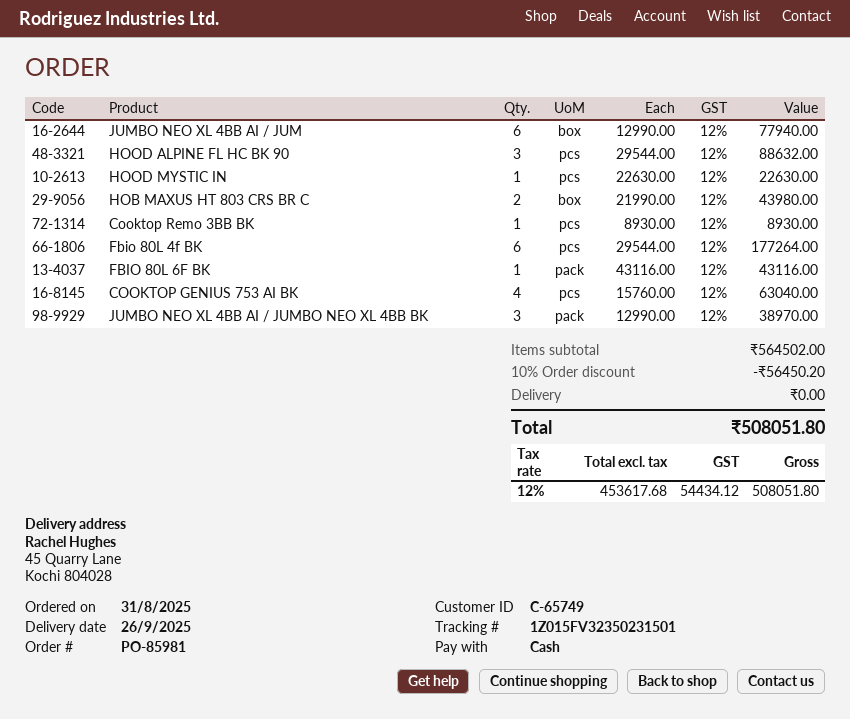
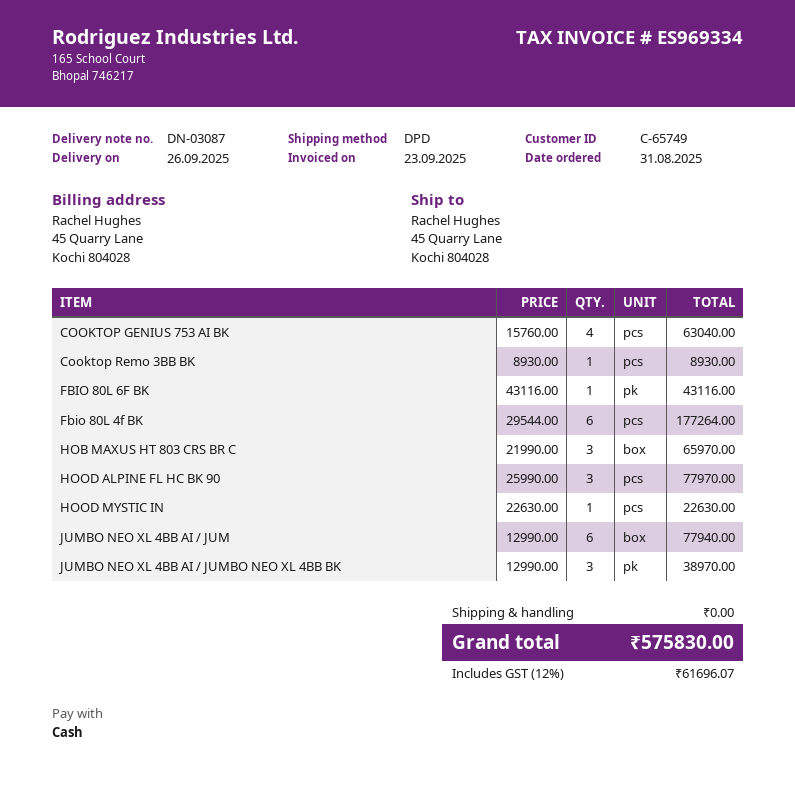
HOOD ALPINE FL HC BK 90: 3 x 29544.00 = 88632.00 -> 3 x 25990.00 = 77970.00
HOB MAXUS HT 803 CRS BR C: 2 x 21990.00 = 43980.00 -> 3 x 21990.00 = 65970.00
discount: 10% = 56450.20 -> none
tax: 12% = 54434.12 -> 12% = 61696.07
total: 508051.80 -> 575830.00

